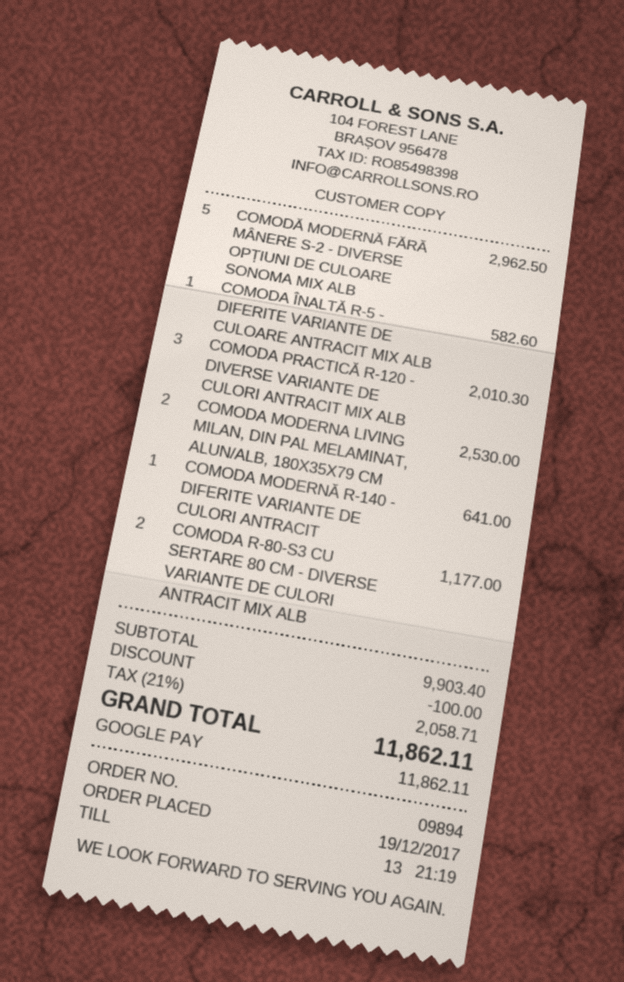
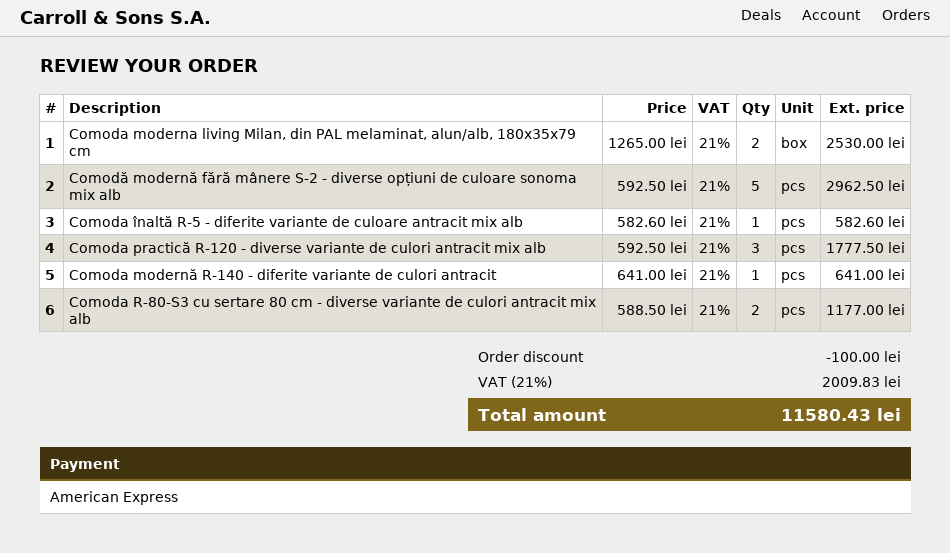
payment method: Google Pay -> American Express
COMODA PRACTICĂ R-120 - DIVERSE VARIANTE DE CULORI ANTRACIT MIX ALB: 3 for 2010.30 -> 3 for 1777.50
tax: 21% = 2058.71 -> 21% = 2009.83
total: 11862.11 -> 11580.43

